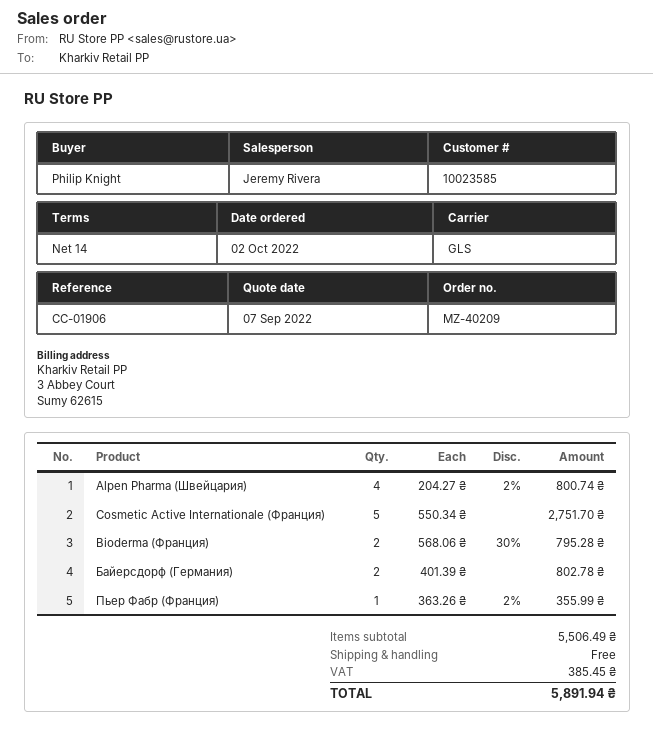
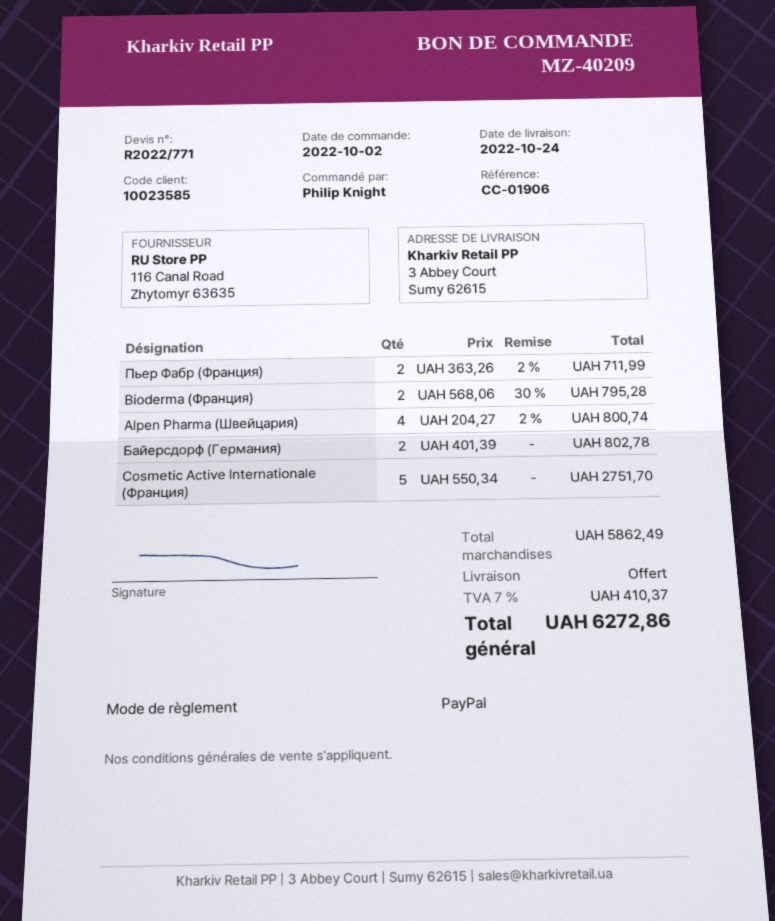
Пьер Фабр (Франция): 1 x 363.26 - 2% = 355.99 -> 2 x 363.26 - 2% = 711.99
subtotal: 5506.49 -> 5862.49
tax: 385.45 -> 410.37
total: 5891.94 -> 6272.86

